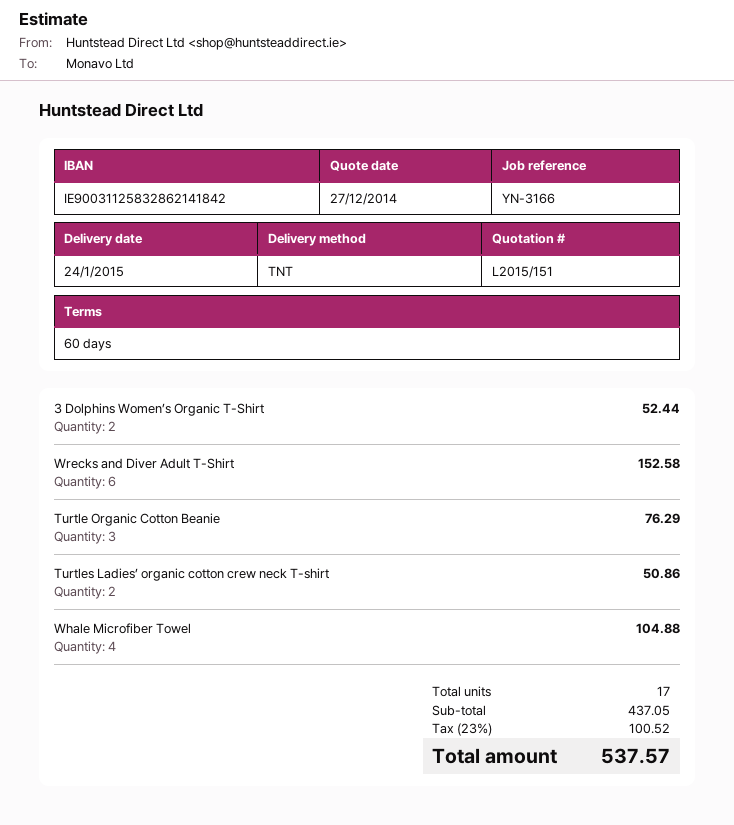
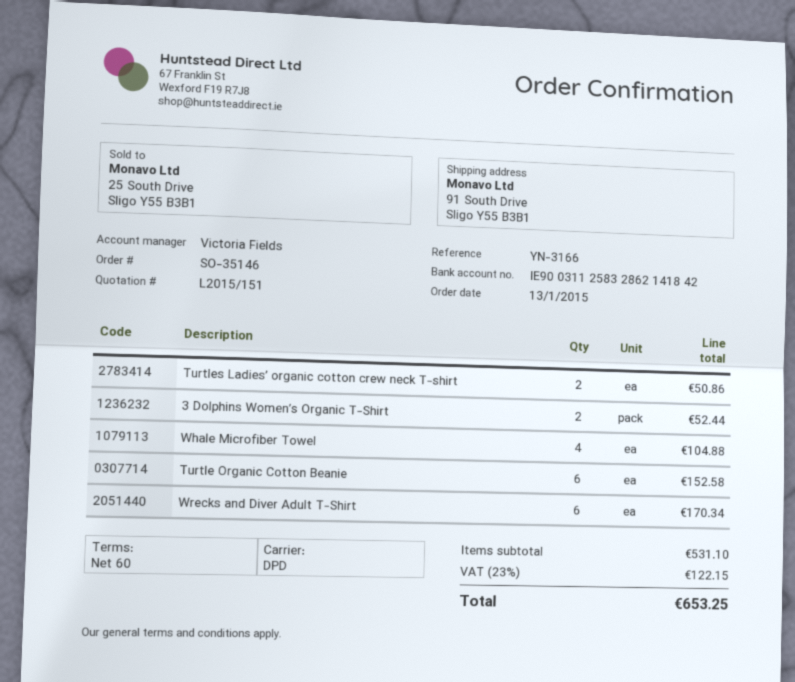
shipping method: TNT -> DPD
Wrecks and Diver Adult T-Shirt: 6 for 152.58 -> 6 for 170.34
Turtle Organic Cotton Beanie: 3 for 76.29 -> 6 for 152.58
subtotal: 437.05 -> 531.10
tax: 23% = 100.52 -> 23% = 122.15
total: 537.57 -> 653.25

